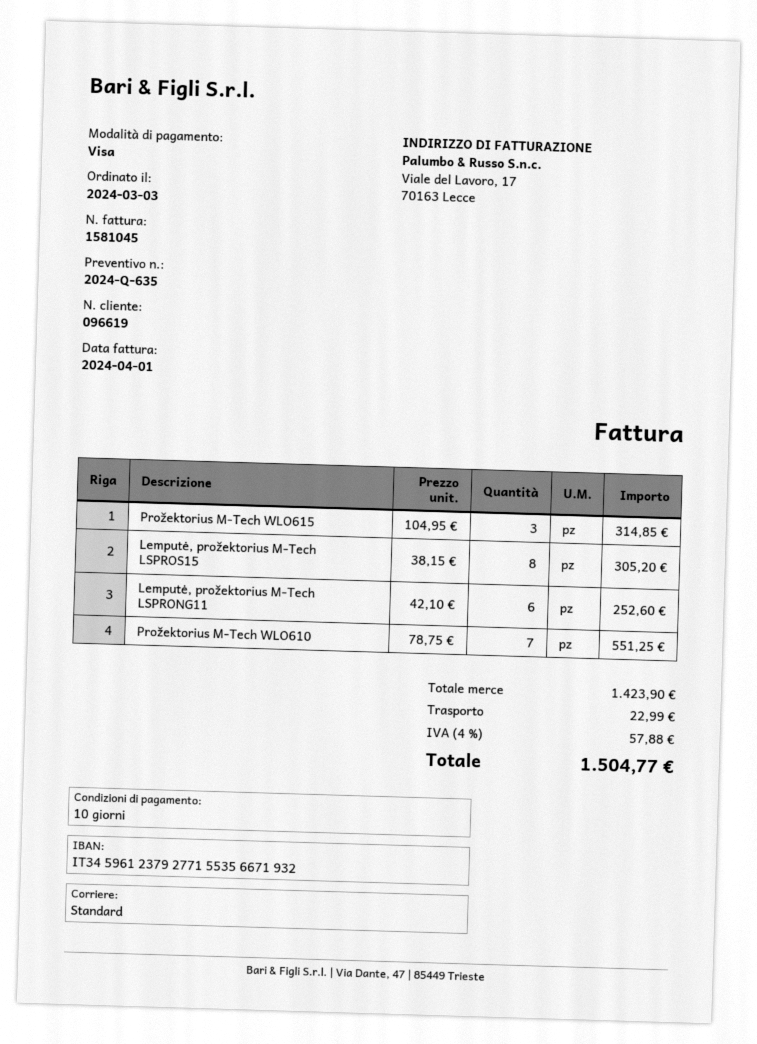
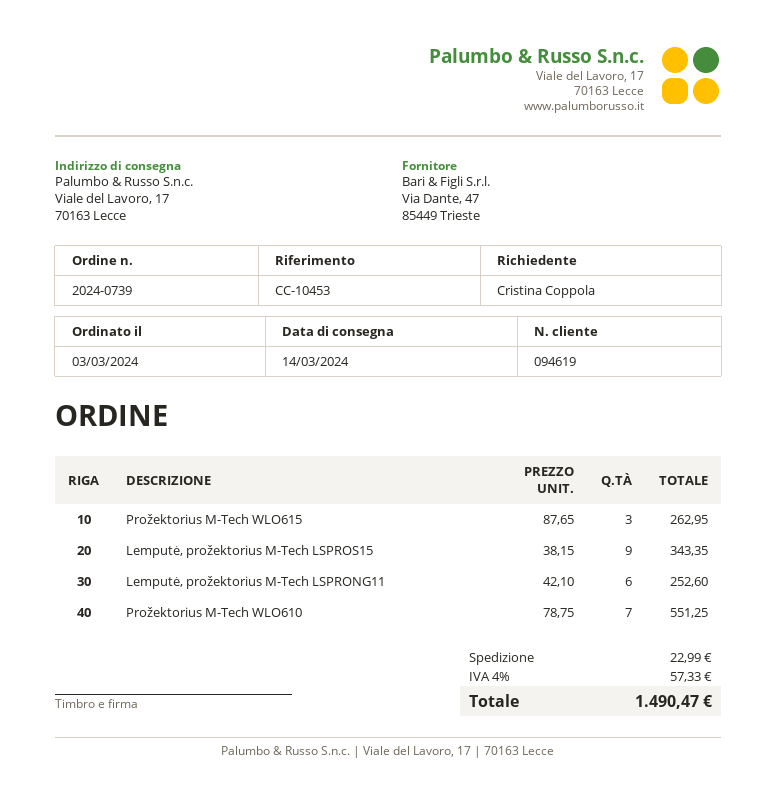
customer number: 096619 -> 094619
Prožektorius M-Tech WLO615: 3 x 104.95 = 314.85 -> 3 x 87.65 = 262.95
Lemputė, prožektorius M-Tech LSPROS15: 8 x 38.15 = 305.20 -> 9 x 38.15 = 343.35
tax: 4% = 57.88 -> 4% = 57.33
total: 1504.77 -> 1490.47

